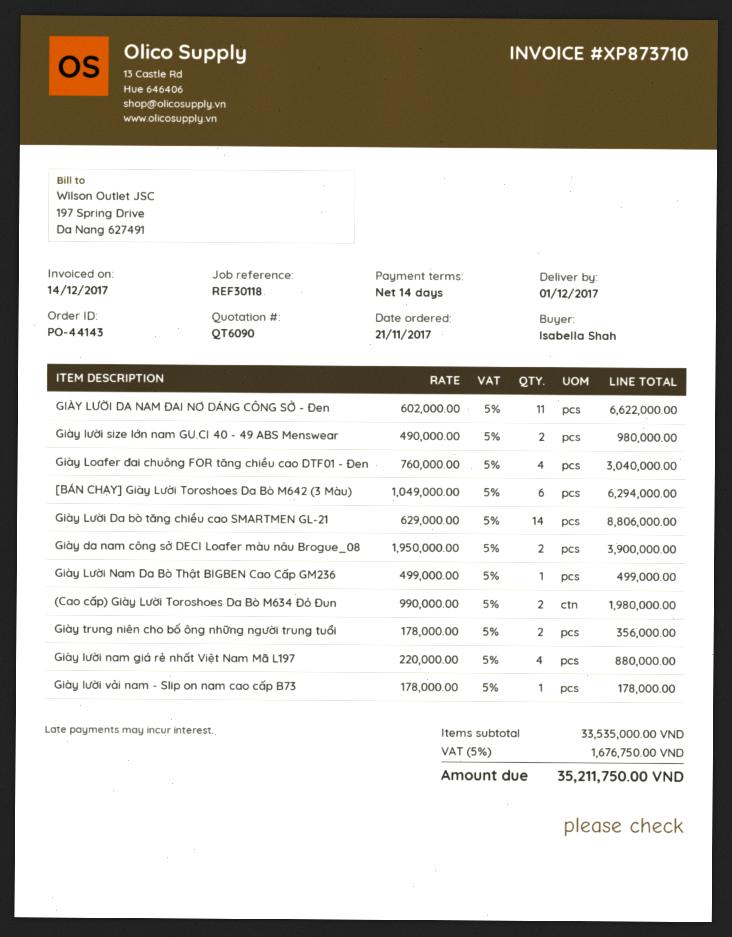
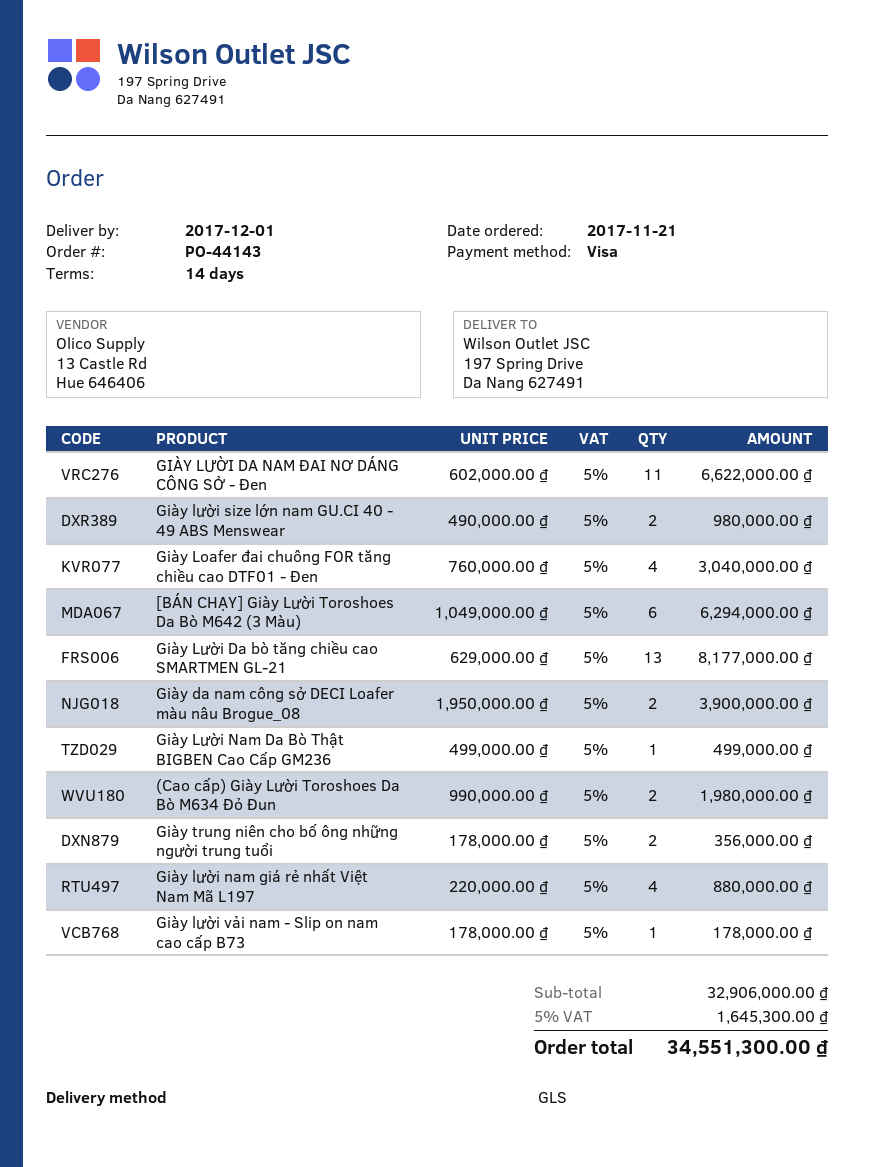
Giày Lười Da bò tăng chiều cao SMARTMEN GL-21: 14 x 629000.00 = 8806000.00 -> 13 x 629000.00 = 8177000.00
subtotal: 33535000.00 -> 32906000.00
tax: 5% = 1676750.00 -> 5% = 1645300.00
total: 35211750.00 -> 34551300.00

